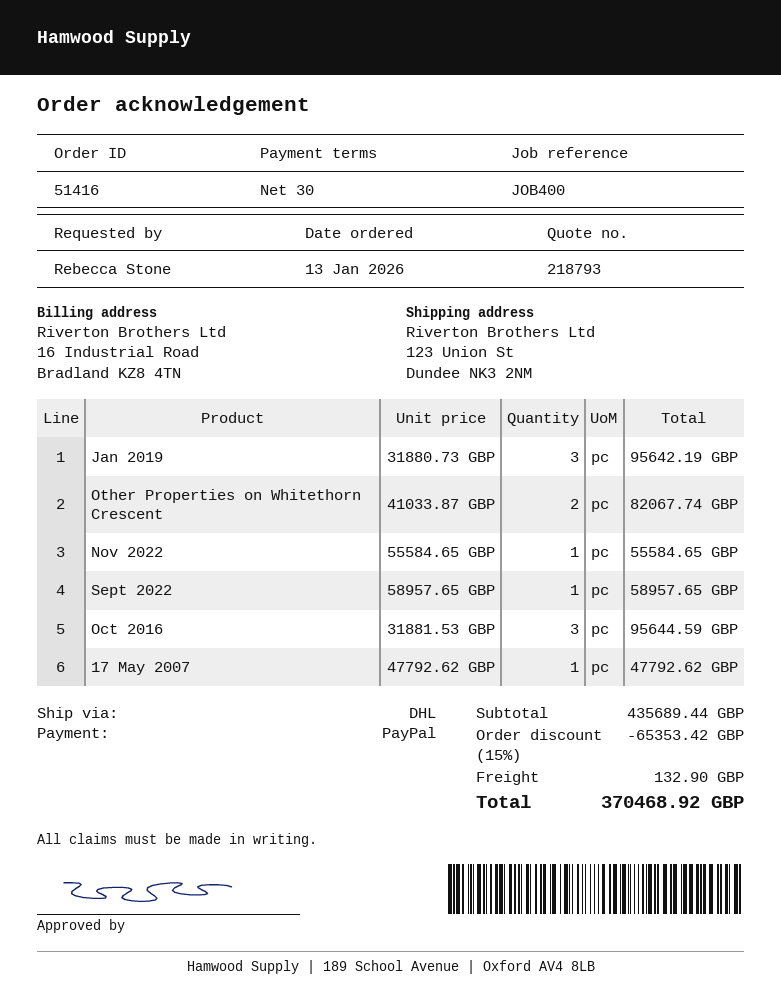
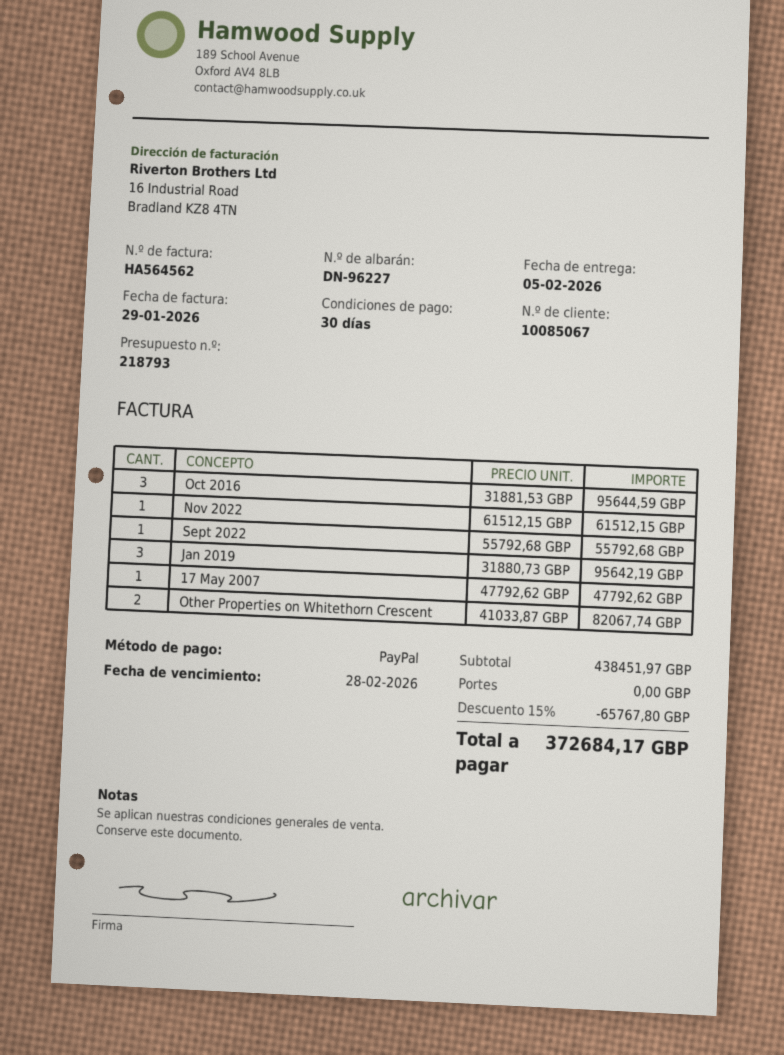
Nov 2022: 1 x 55584.65 = 55584.65 -> 1 x 61512.15 = 61512.15
Sept 2022: 1 x 58957.65 = 58957.65 -> 1 x 55792.68 = 55792.68
subtotal: 435689.44 -> 438451.97
discount: 15% = 65353.42 -> 15% = 65767.80
shipping: 132.90 -> 0.00
total: 370468.92 -> 372684.17

